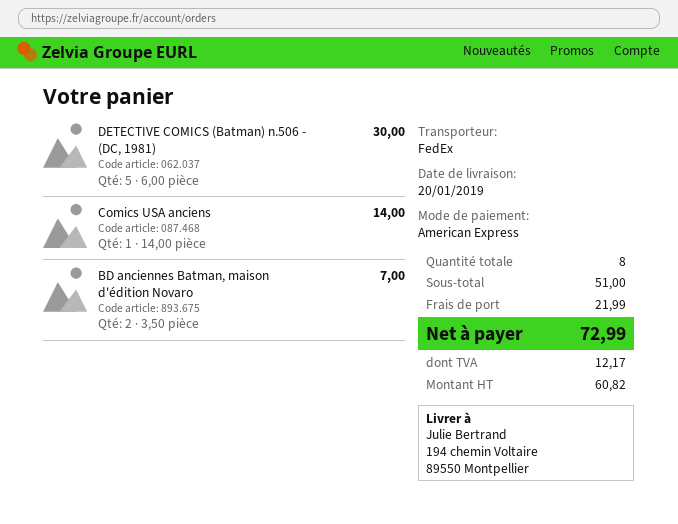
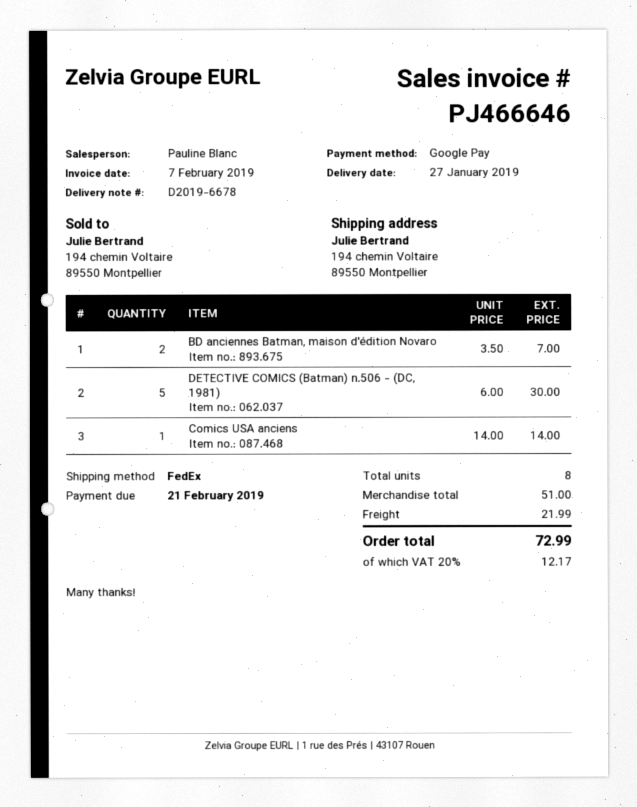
delivery date: 2019-01-20 -> 2019-01-27
payment method: American Express -> Google Pay

